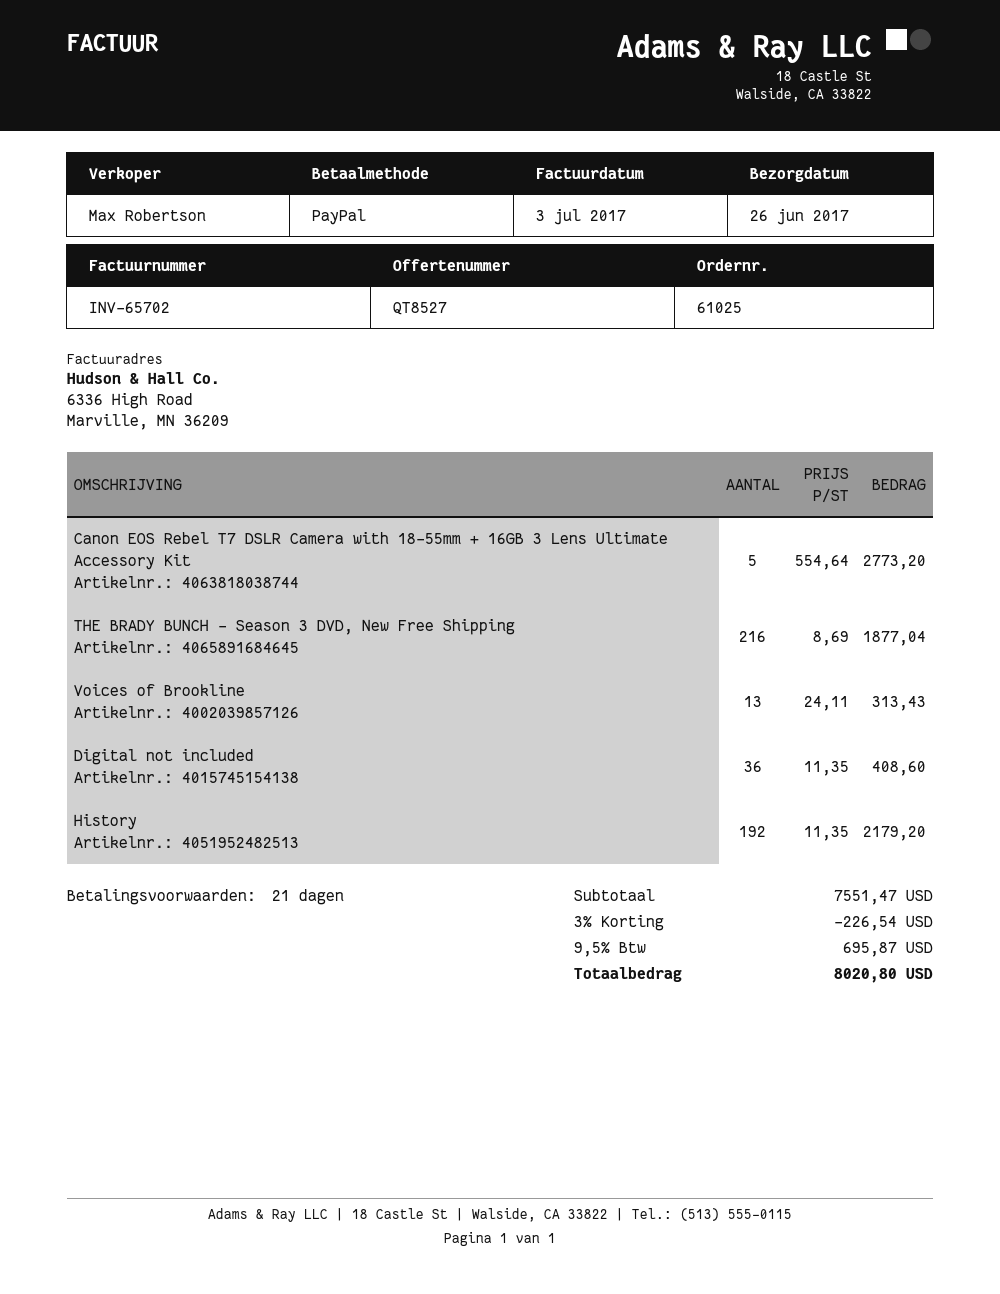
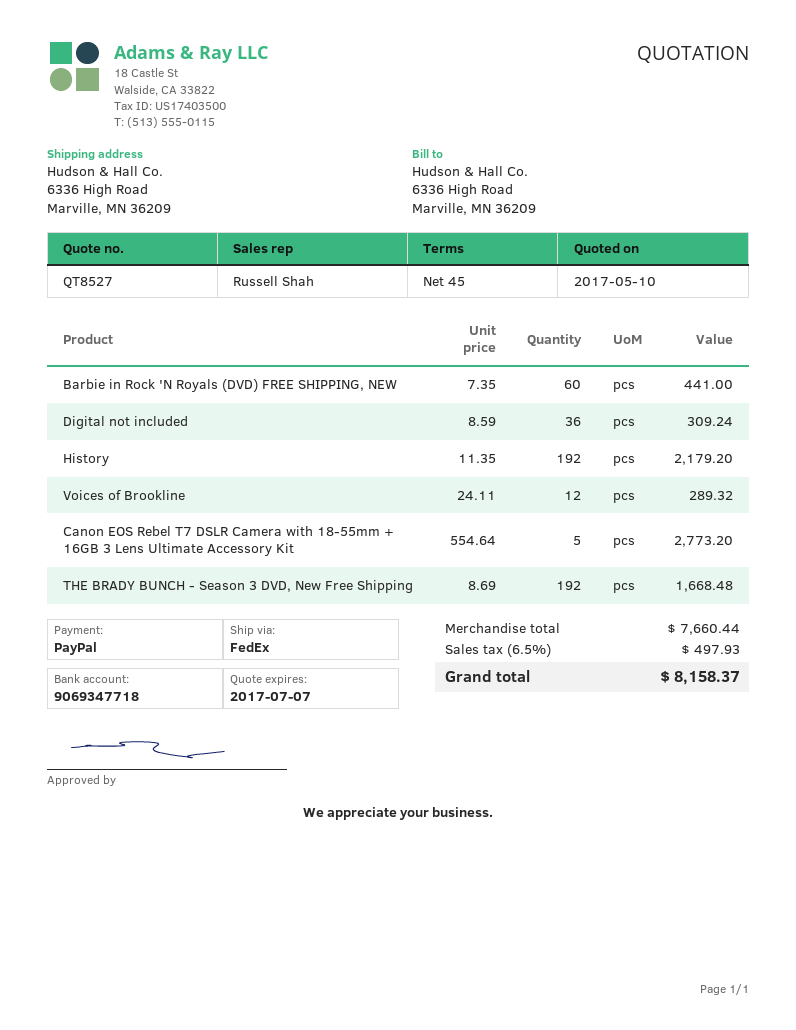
payment terms: 21 days -> 45 days
sales rep: Max Robertson -> Russell Shah
THE BRADY BUNCH - Season 3 DVD, New Free Shipping: 216 x 8.69 = 1877.04 -> 192 x 8.69 = 1668.48
Voices of Brookline: 13 x 24.11 = 313.43 -> 12 x 24.11 = 289.32
Digital not included: 36 x 11.35 = 408.60 -> 36 x 8.59 = 309.24
Barbie in Rock 'N Royals (DVD) FREE SHIPPING, NEW: none -> 60 x 7.35 = 441.00
subtotal: 7551.47 -> 7660.44
discount: 3% = 226.54 -> none
tax: 9.5% = 695.87 -> 6.5% = 497.93
total: 8020.80 -> 8158.37

